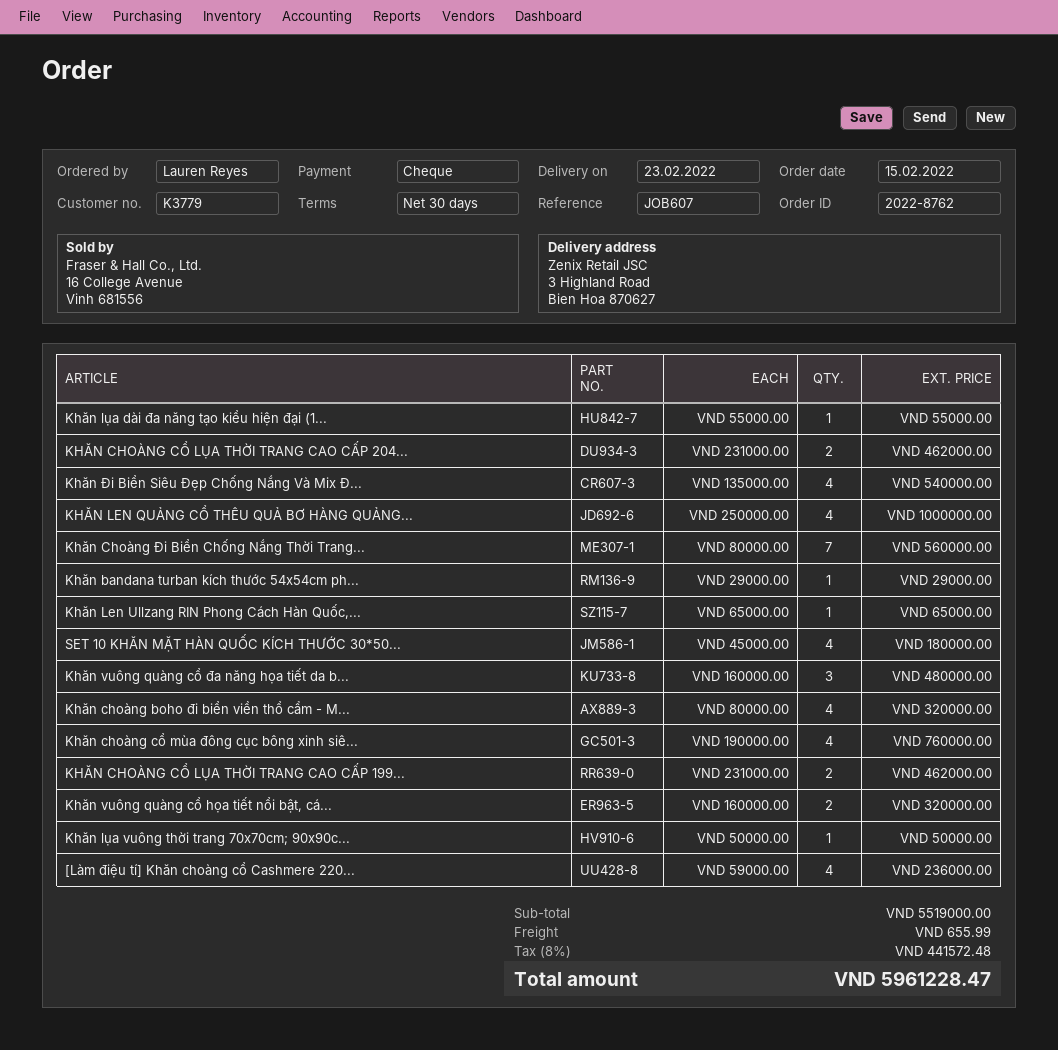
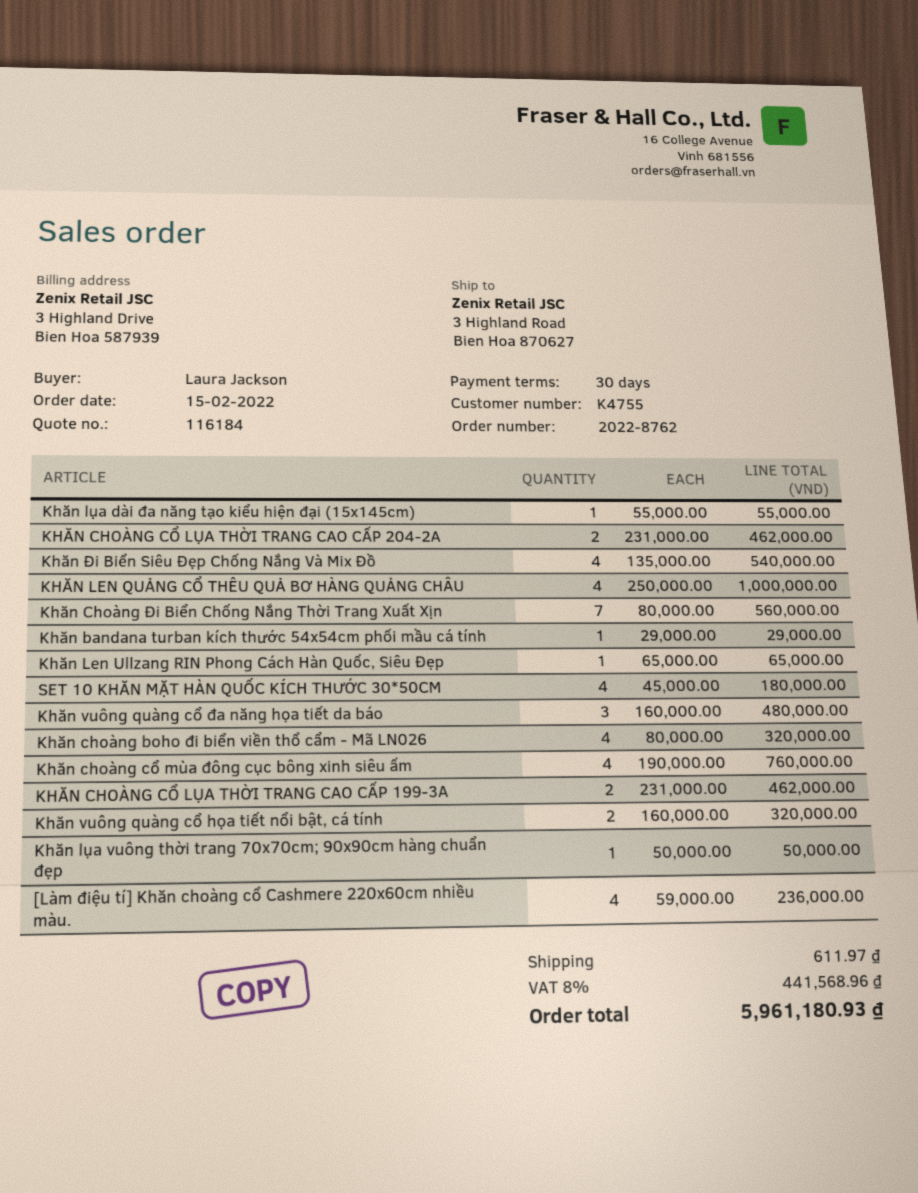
customer number: K3779 -> K4755
ordered by: Lauren Reyes -> Laura Jackson
shipping: 655.99 -> 611.97
tax: 8% = 441572.48 -> 8% = 441568.96
total: 5961228.47 -> 5961180.93

